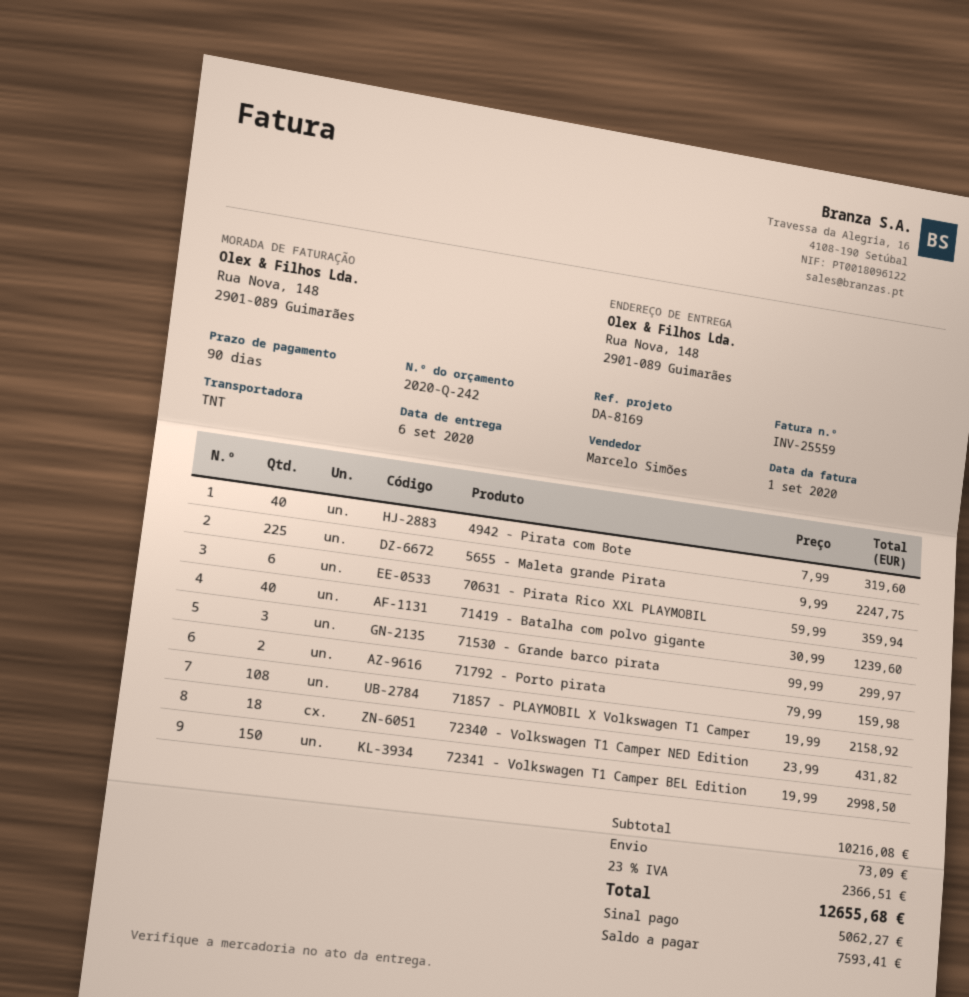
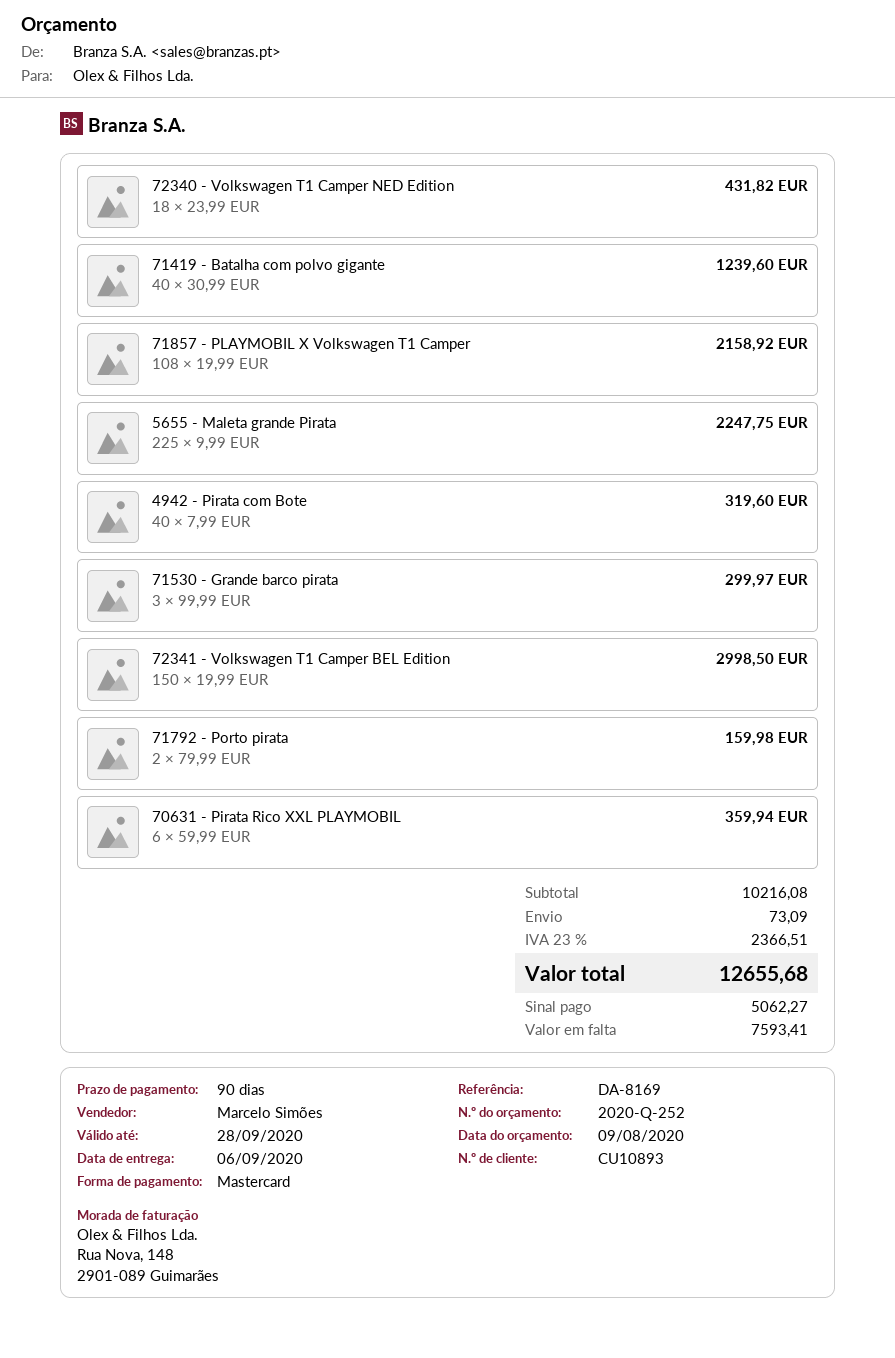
quote number: 2020-Q-242 -> 2020-Q-252

